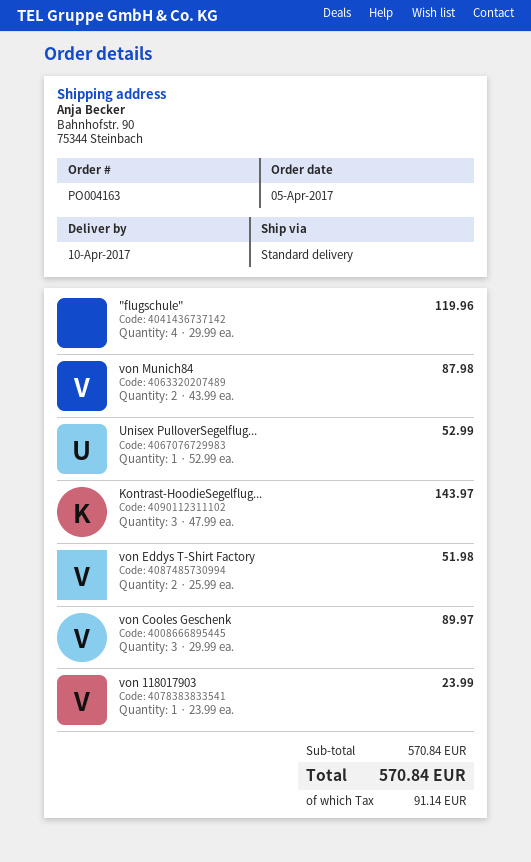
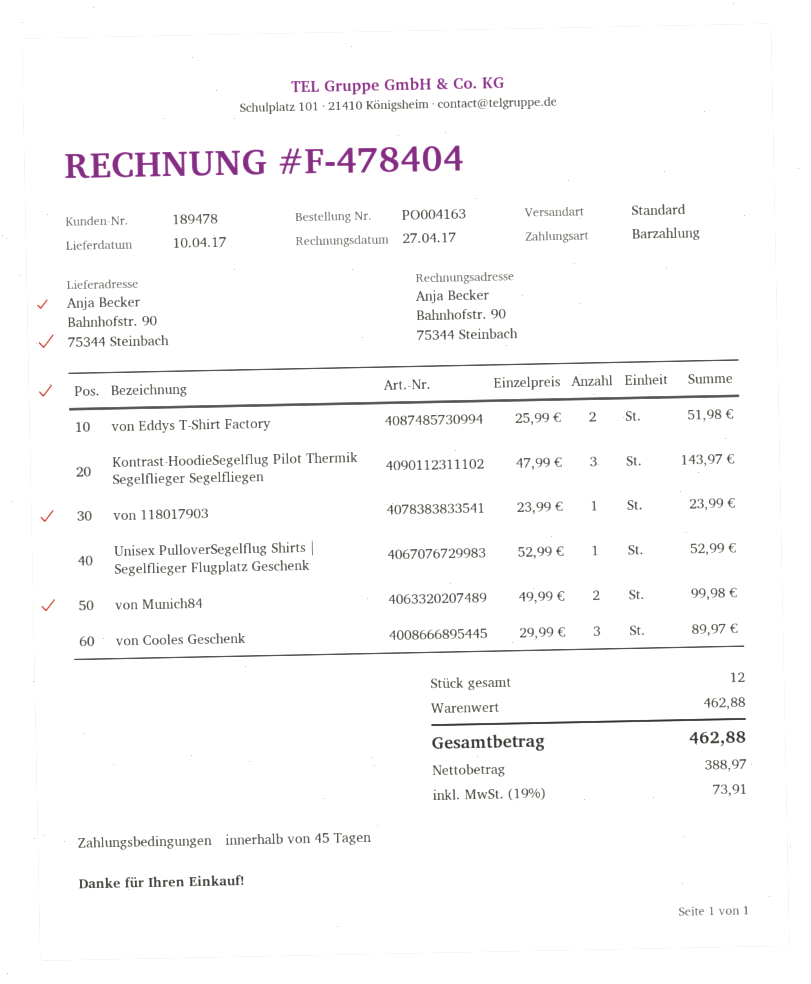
"flugschule": 4 x 29.99 = 119.96 -> none
von Munich84: 2 x 43.99 = 87.98 -> 2 x 49.99 = 99.98
subtotal: 570.84 -> 462.88
tax: 91.14 -> 73.91
total: 570.84 -> 462.88

